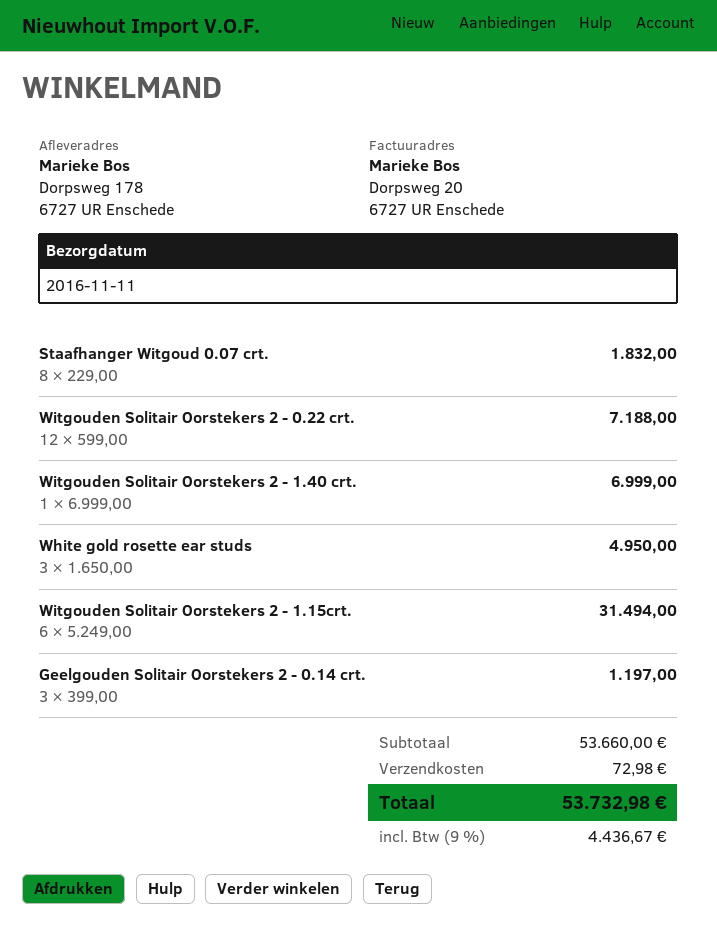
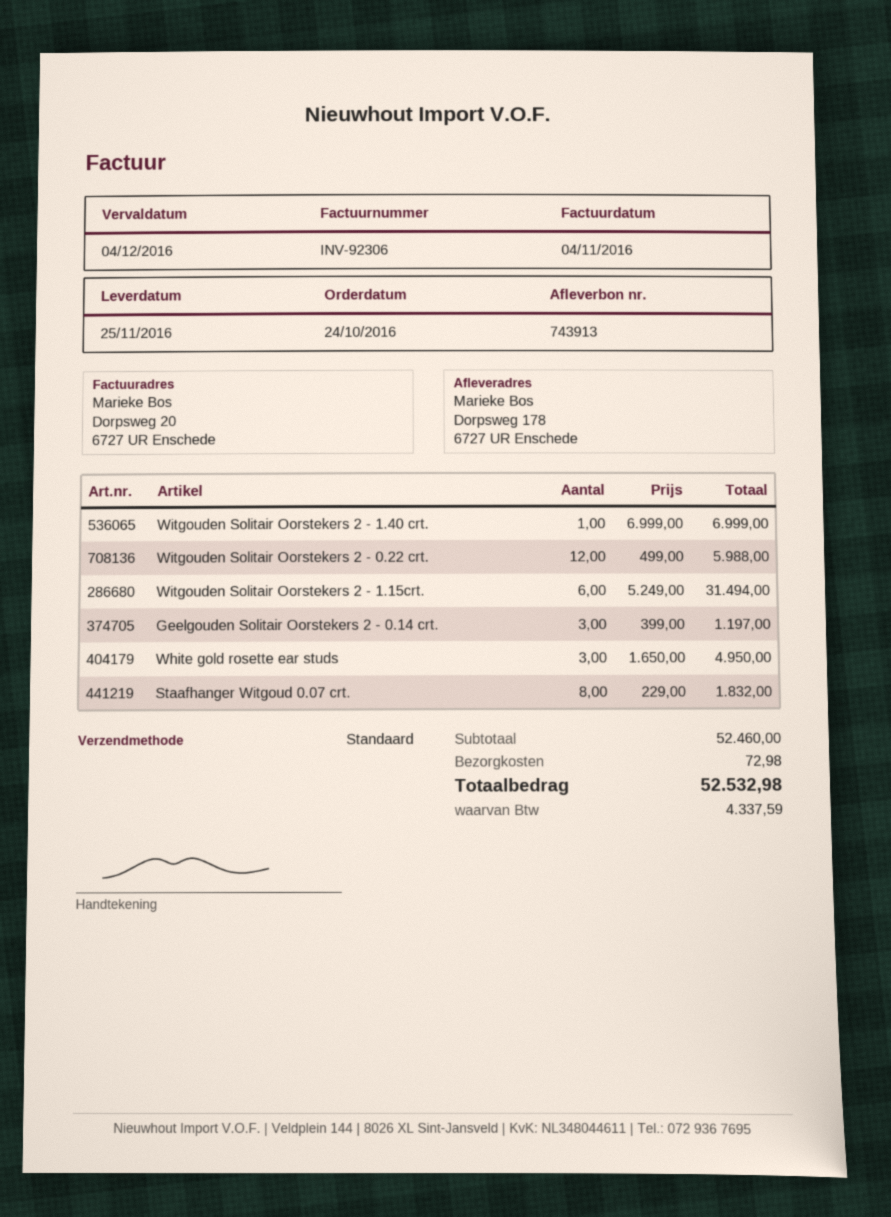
delivery date: 2016-11-11 -> 2016-11-25
Witgouden Solitair Oorstekers 2 - 0.22 crt.: 12 x 599.00 = 7188.00 -> 12 x 499.00 = 5988.00
subtotal: 53660.00 -> 52460.00
tax: 4436.67 -> 4337.59
total: 53732.98 -> 52532.98

